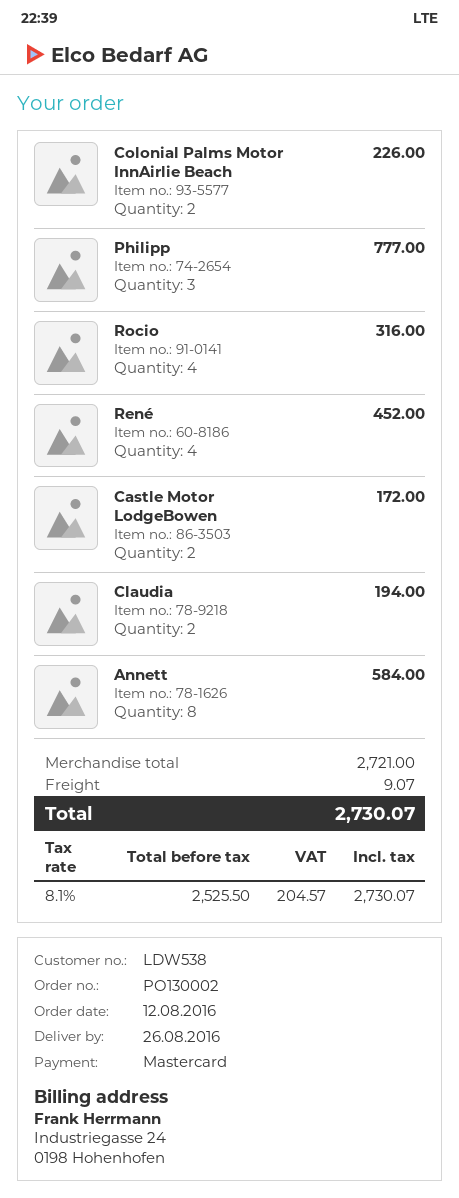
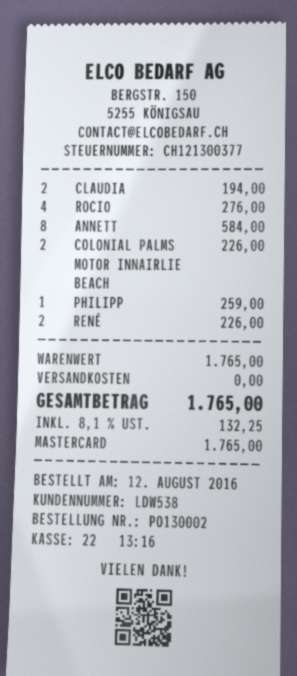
Philipp: 3 for 777.00 -> 1 for 259.00
Rocio: 4 for 316.00 -> 4 for 276.00
René: 4 for 452.00 -> 2 for 226.00
Castle Motor LodgeBowen: 2 for 172.00 -> none
subtotal: 2721.00 -> 1765.00
shipping: 9.07 -> 0.00
tax: 8.1% = 204.57 -> 8.1% = 132.25
total: 2730.07 -> 1765.00

